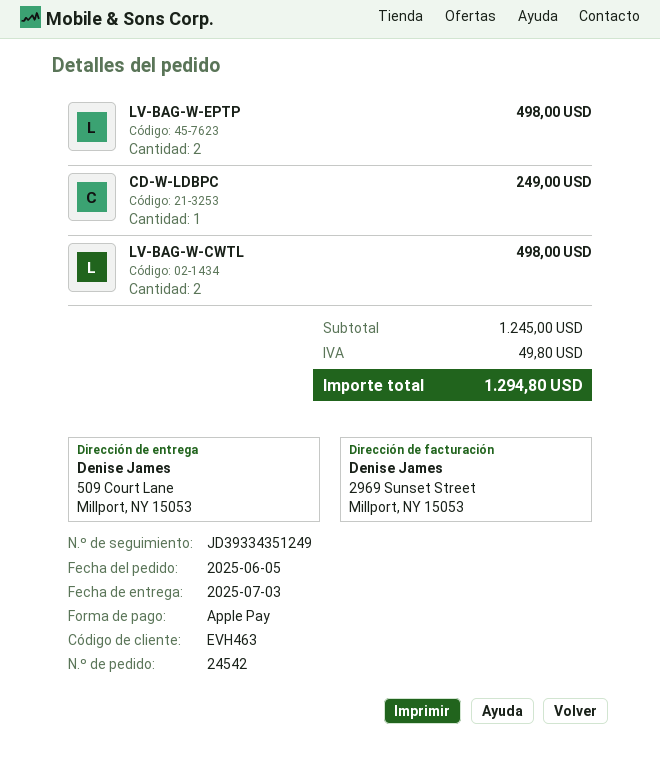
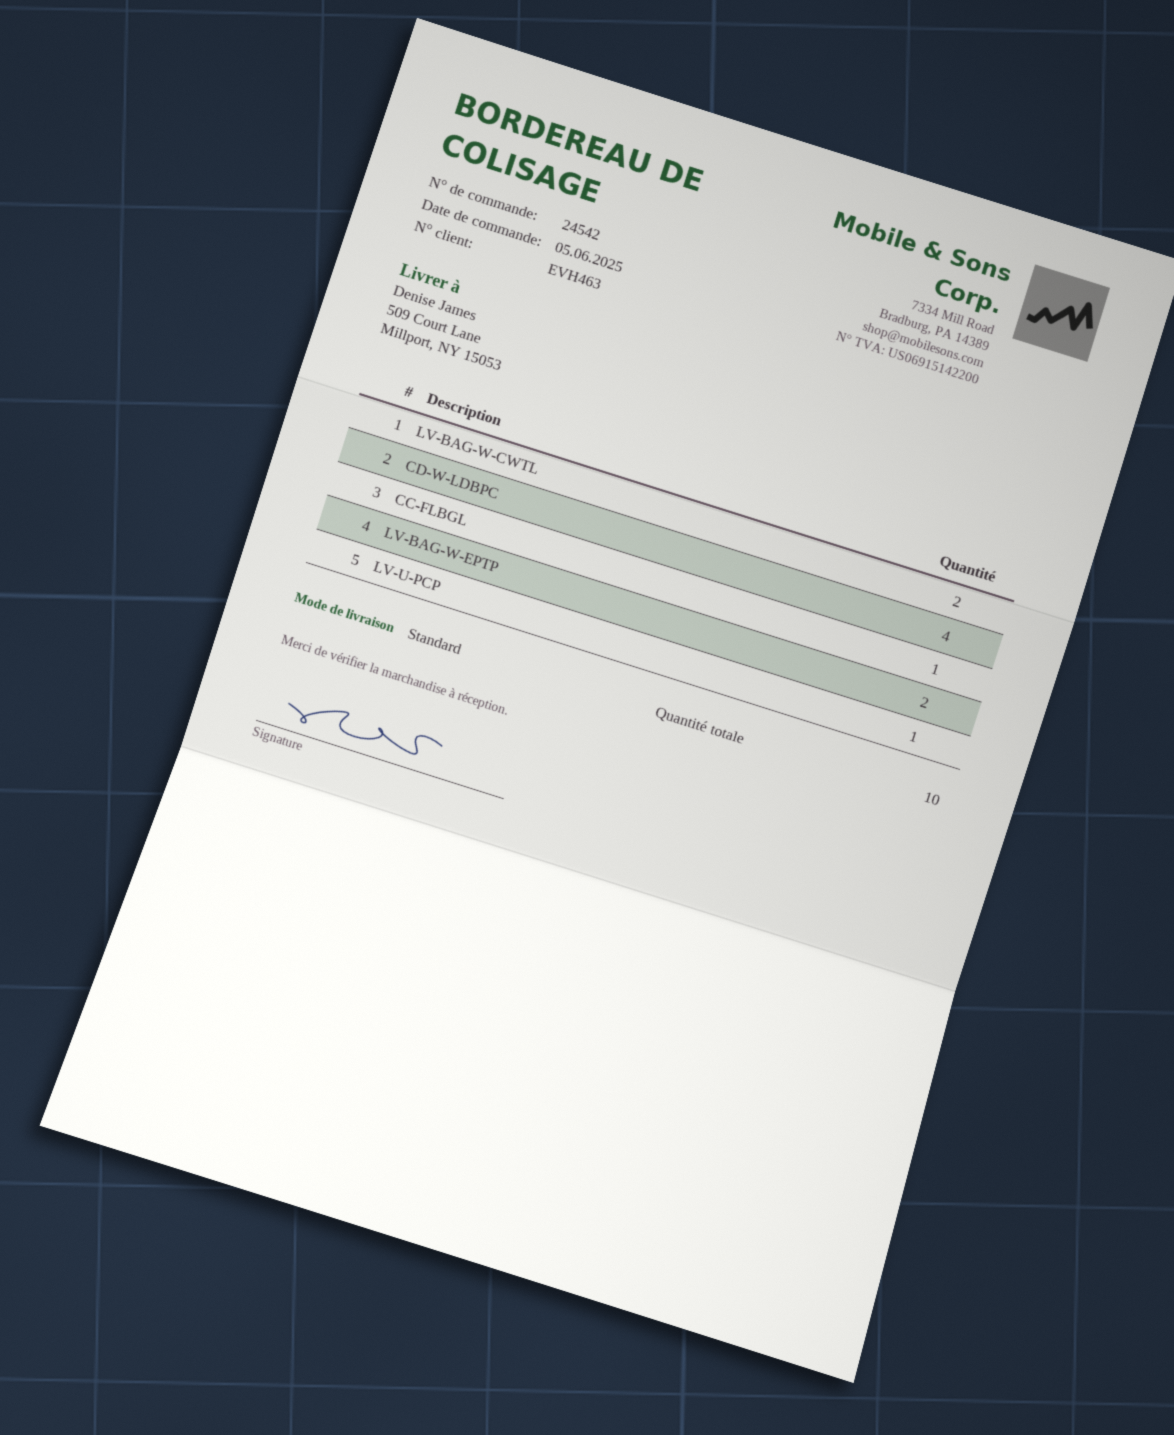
CD-W-LDBPC: 1 -> 4
CC-FLBGL: none -> 1
LV-U-PCP: none -> 1

